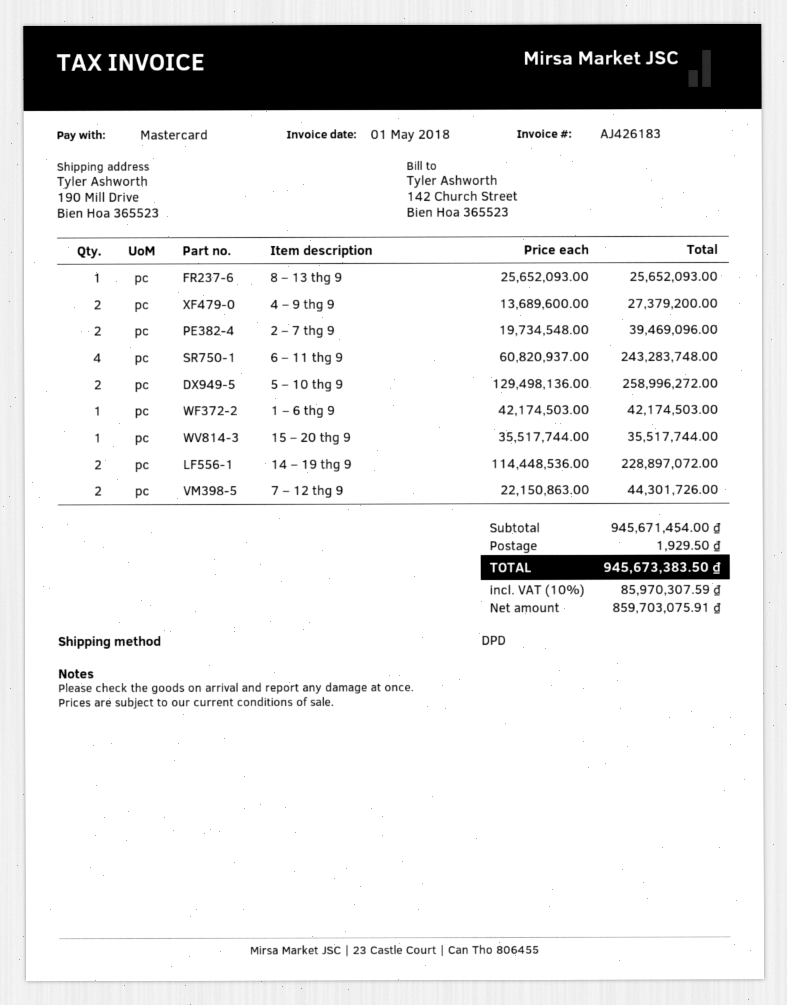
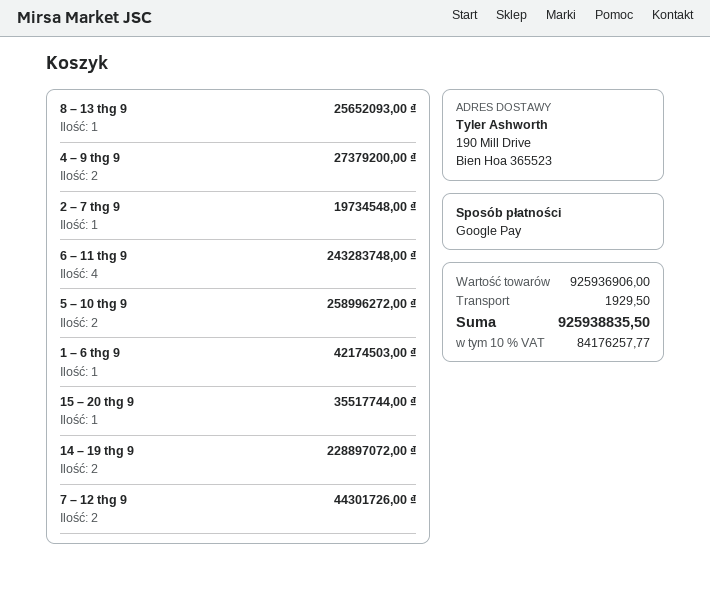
payment method: Mastercard -> Google Pay
2 – 7 thg 9: 2 for 39469096.00 -> 1 for 19734548.00
subtotal: 945671454.00 -> 925936906.00
tax: 10% = 85970307.59 -> 10% = 84176257.77
total: 945673383.50 -> 925938835.50

